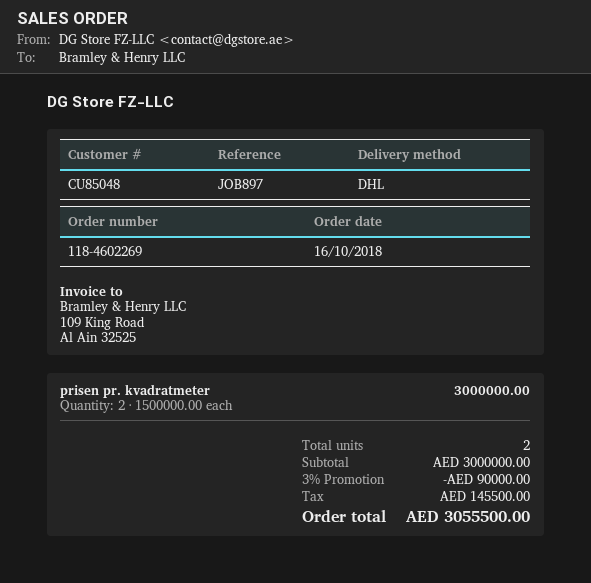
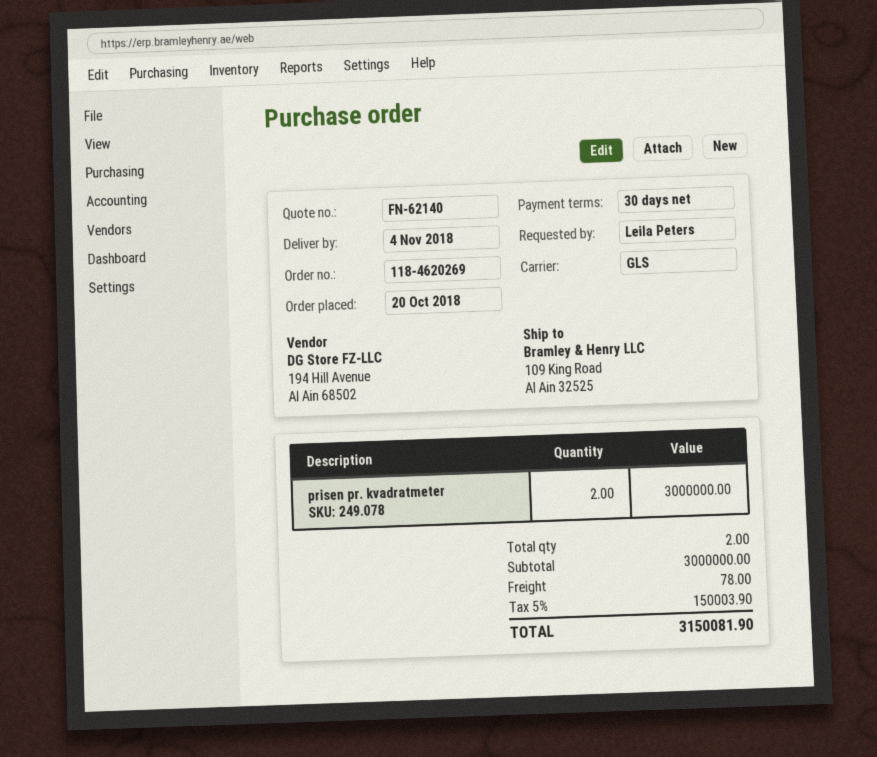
order number: 118-4602269 -> 118-4620269
order date: 2018-10-16 -> 2018-10-20
shipping method: DHL -> GLS
discount: 3% = 90000.00 -> none
shipping: none -> 78.00
tax: 145500.00 -> 150003.90
total: 3055500.00 -> 3150081.90

